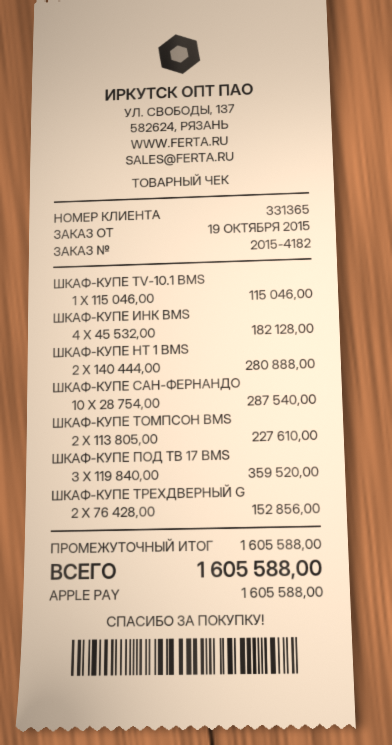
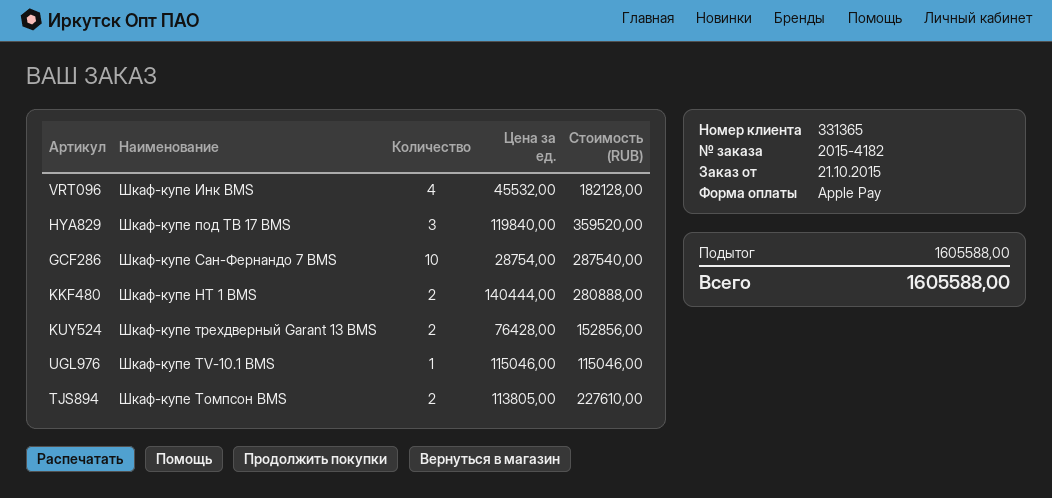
order date: 2015-10-19 -> 2015-10-21

